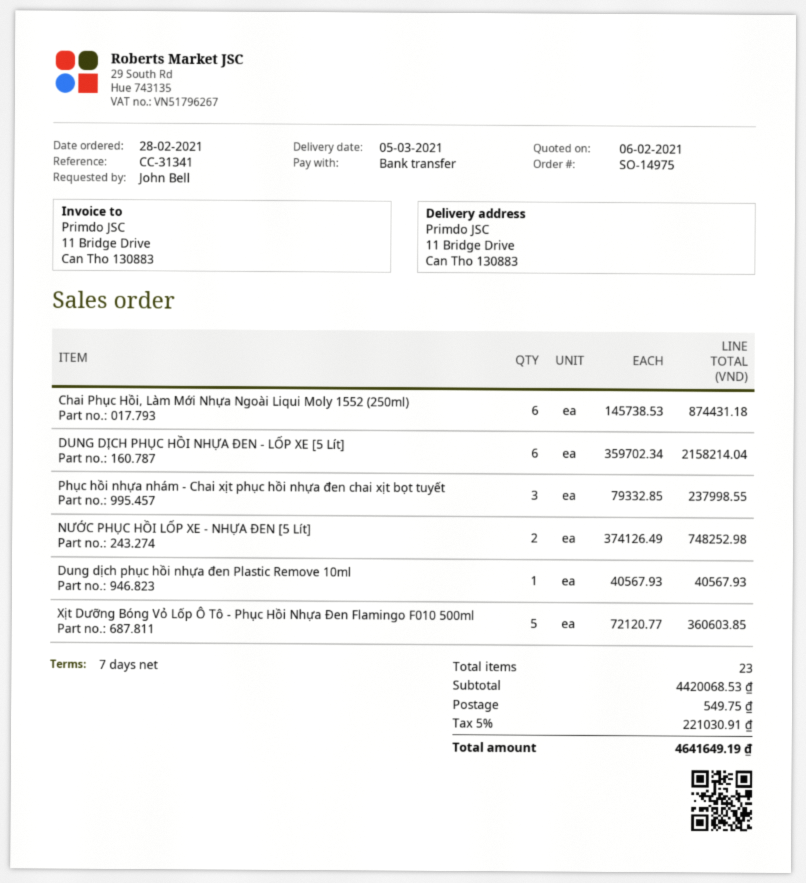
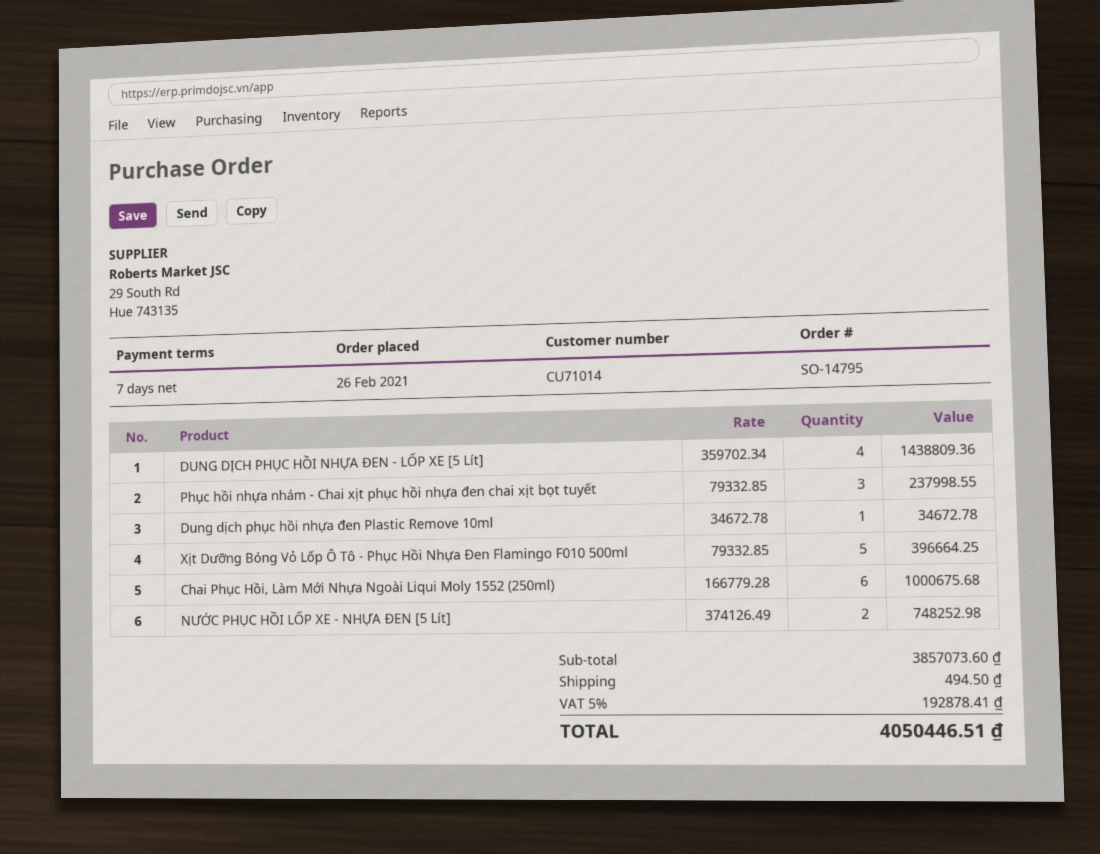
order number: SO-14975 -> SO-14795
order date: 2021-02-28 -> 2021-02-26
Chai Phục Hồi, Làm Mới Nhựa Ngoài Liqui Moly 1552 (250ml): 6 x 145738.53 = 874431.18 -> 6 x 166779.28 = 1000675.68
DUNG DỊCH PHỤC HỒI NHỰA ĐEN - LỐP XE [5 Lít]: 6 x 359702.34 = 2158214.04 -> 4 x 359702.34 = 1438809.36
Dung dịch phục hồi nhựa đen Plastic Remove 10ml: 1 x 40567.93 = 40567.93 -> 1 x 34672.78 = 34672.78
Xịt Dưỡng Bóng Vỏ Lốp Ô Tô - Phục Hồi Nhựa Đen Flamingo F010 500ml: 5 x 72120.77 = 360603.85 -> 5 x 79332.85 = 396664.25
subtotal: 4420068.53 -> 3857073.60
shipping: 549.75 -> 494.50
tax: 5% = 221030.91 -> 5% = 192878.41
total: 4641649.19 -> 4050446.51

